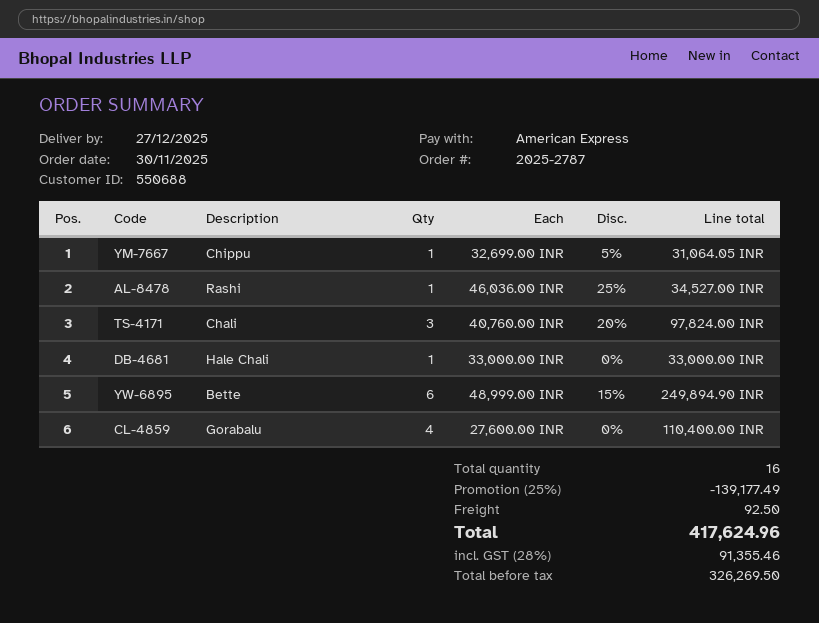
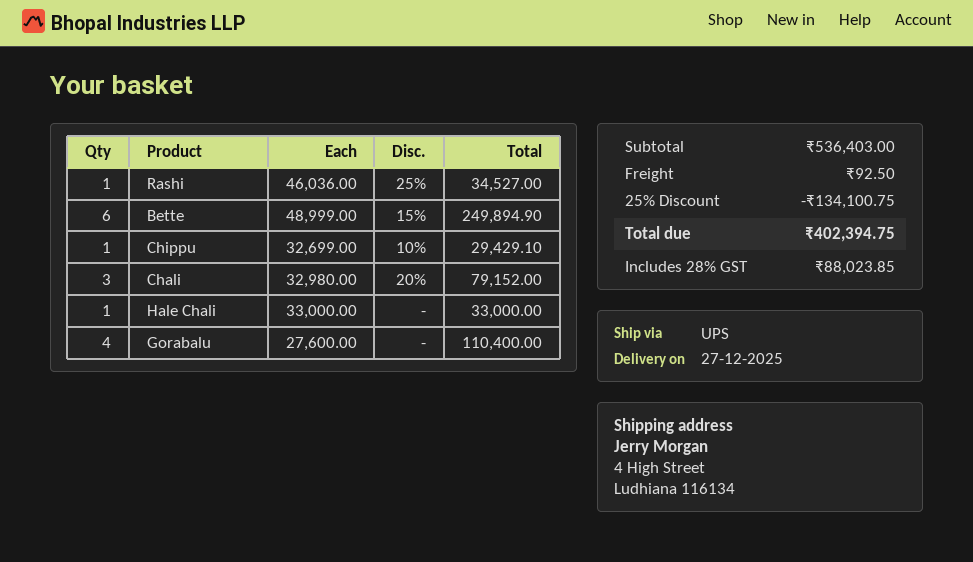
Chippu: 1 x 32699.00 - 5% = 31064.05 -> 1 x 32699.00 - 10% = 29429.10
Chali: 3 x 40760.00 - 20% = 97824.00 -> 3 x 32980.00 - 20% = 79152.00
discount: 25% = 139177.49 -> 25% = 134100.75
tax: 28% = 91355.46 -> 28% = 88023.85
total: 417624.96 -> 402394.75

